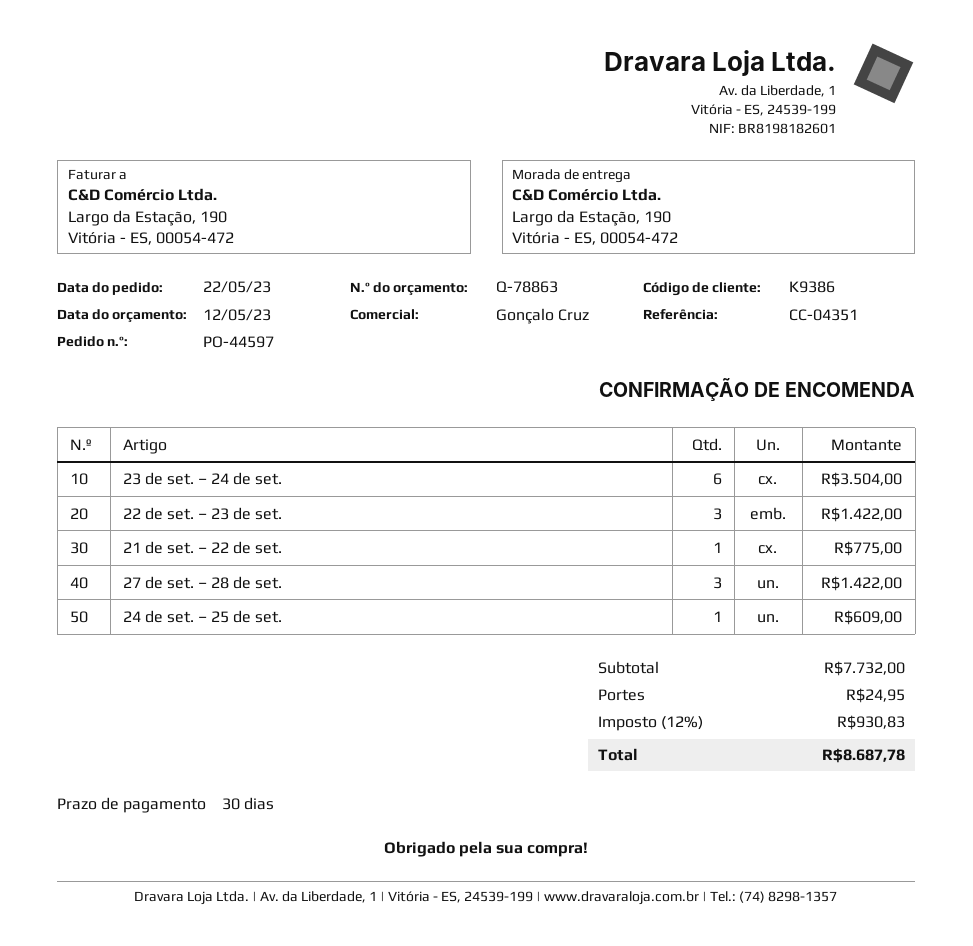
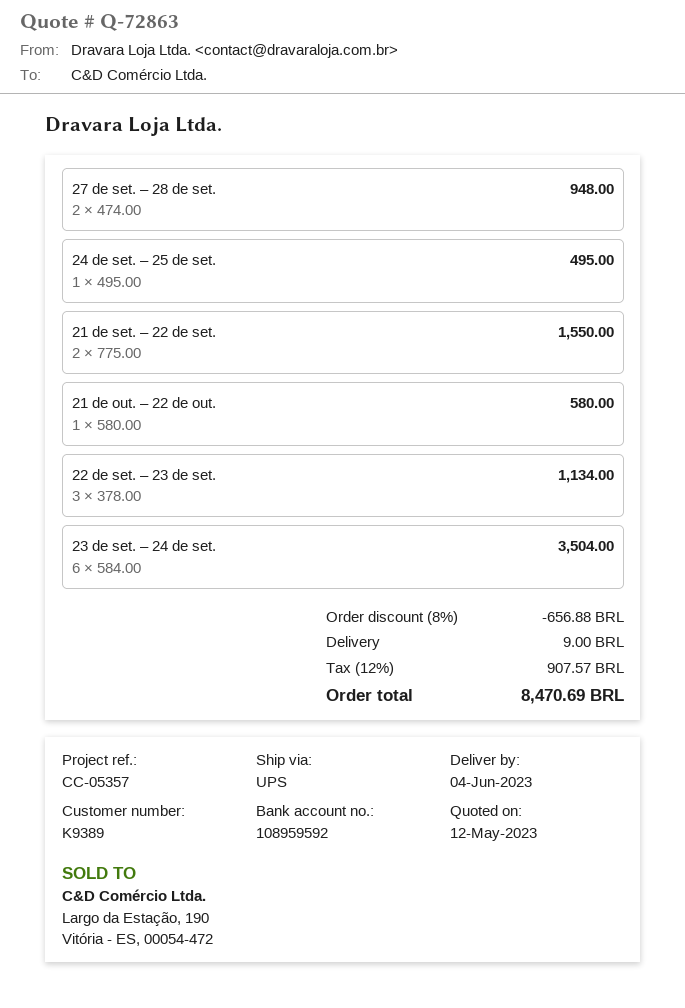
quote number: Q-78863 -> Q-72863
customer number: K9386 -> K9389
reference: CC-04351 -> CC-05357
22 de set. – 23 de set.: 3 for 1422.00 -> 3 for 1134.00
21 de set. – 22 de set.: 1 for 775.00 -> 2 for 1550.00
27 de set. – 28 de set.: 3 for 1422.00 -> 2 for 948.00
24 de set. – 25 de set.: 1 for 609.00 -> 1 for 495.00
21 de out. – 22 de out.: none -> 1 for 580.00
discount: none -> 8% = 656.88
shipping: 24.95 -> 9.00
tax: 12% = 930.83 -> 12% = 907.57
total: 8687.78 -> 8470.69

